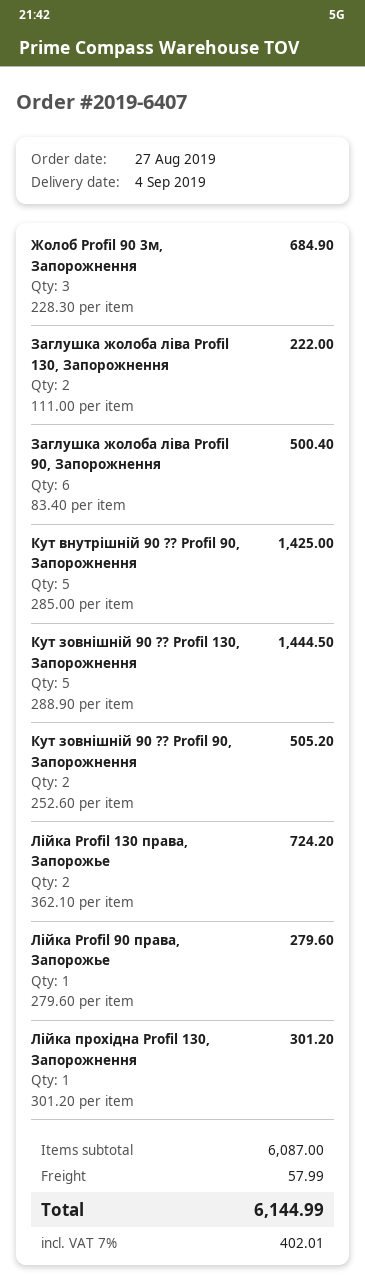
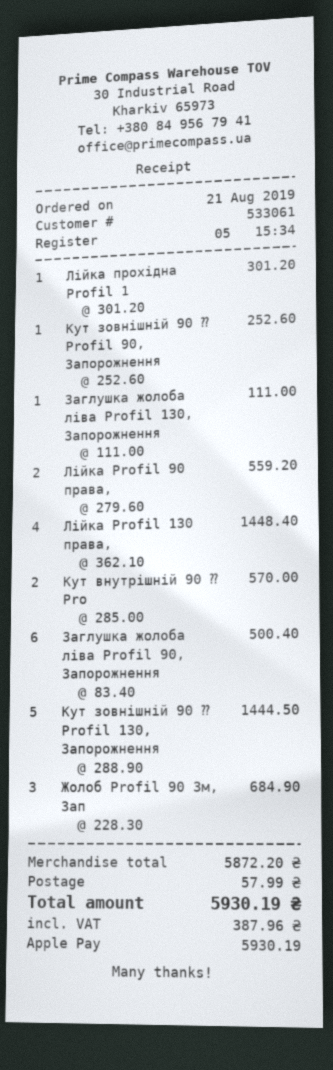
order date: 2019-08-27 -> 2019-08-21
Заглушка жолоба ліва Profil 130, Запорожнення: 2 x 111.00 = 222.00 -> 1 x 111.00 = 111.00
Кут внутрішній 90 ⁇ Profil 90, Запорожнення: 5 x 285.00 = 1425.00 -> 2 x 285.00 = 570.00
Кут зовнішній 90 ⁇ Profil 90, Запорожнення: 2 x 252.60 = 505.20 -> 1 x 252.60 = 252.60
Лійка Profil 130 права, Запорожье: 2 x 362.10 = 724.20 -> 4 x 362.10 = 1448.40
Лійка Profil 90 права, Запорожье: 1 x 279.60 = 279.60 -> 2 x 279.60 = 559.20
subtotal: 6087.00 -> 5872.20
tax: 402.01 -> 387.96
total: 6144.99 -> 5930.19

